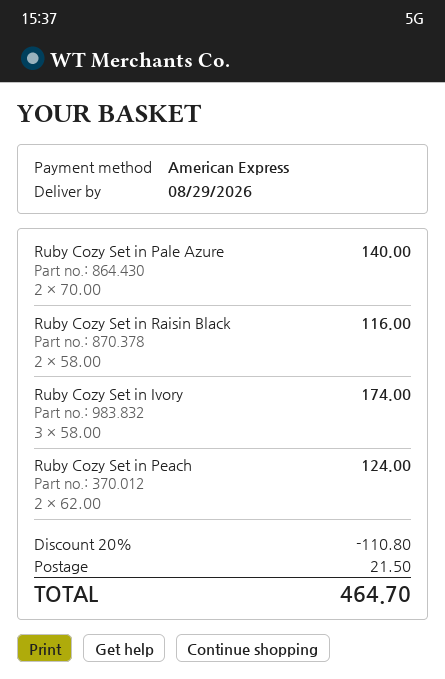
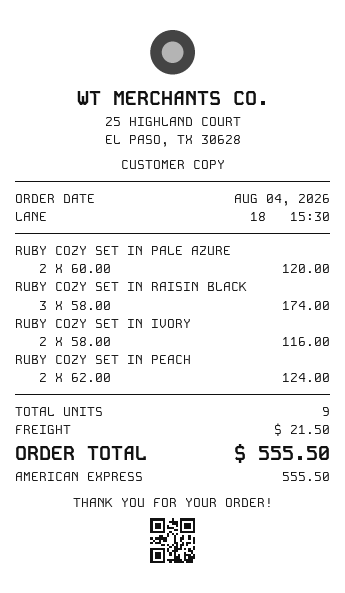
Ruby Cozy Set in Pale Azure: 2 x 70.00 = 140.00 -> 2 x 60.00 = 120.00
Ruby Cozy Set in Raisin Black: 2 x 58.00 = 116.00 -> 3 x 58.00 = 174.00
Ruby Cozy Set in Ivory: 3 x 58.00 = 174.00 -> 2 x 58.00 = 116.00
discount: 20% = 110.80 -> none
total: 464.70 -> 555.50

